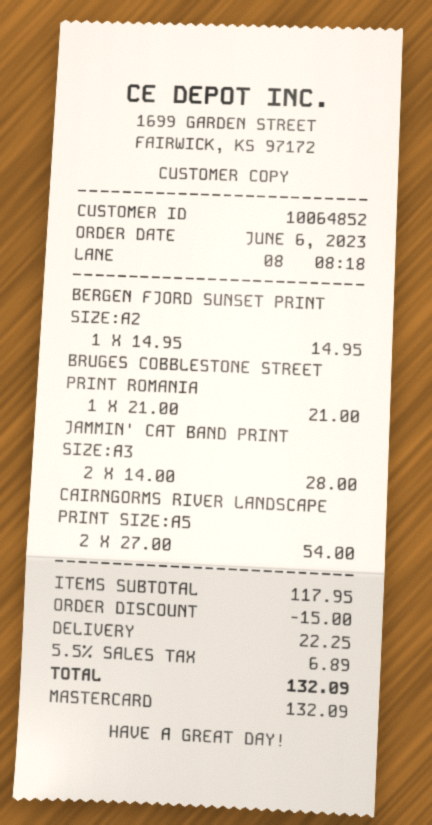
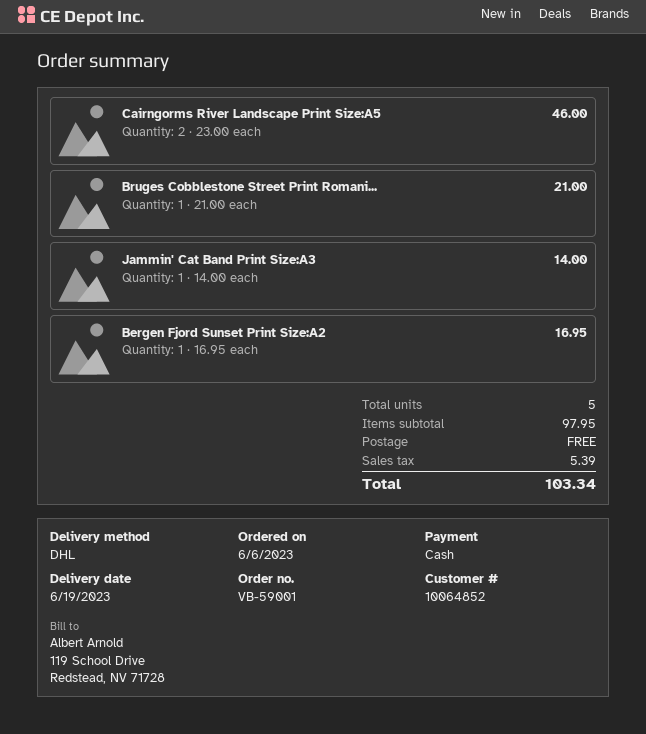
payment method: Mastercard -> cash
BERGEN FJORD SUNSET PRINT SIZE:A2: 1 x 14.95 = 14.95 -> 1 x 16.95 = 16.95
JAMMIN' CAT BAND PRINT SIZE:A3: 2 x 14.00 = 28.00 -> 1 x 14.00 = 14.00
CAIRNGORMS RIVER LANDSCAPE PRINT SIZE:A5: 2 x 27.00 = 54.00 -> 2 x 23.00 = 46.00
subtotal: 117.95 -> 97.95
discount: 15.00 -> none
shipping: 22.25 -> 0.00
tax: 6.89 -> 5.39
total: 132.09 -> 103.34

